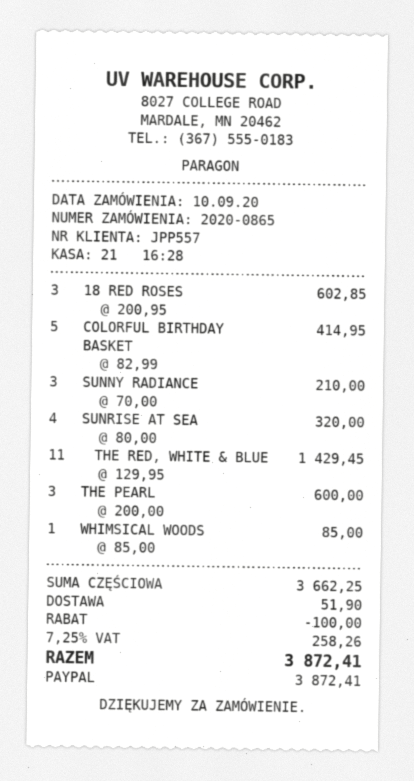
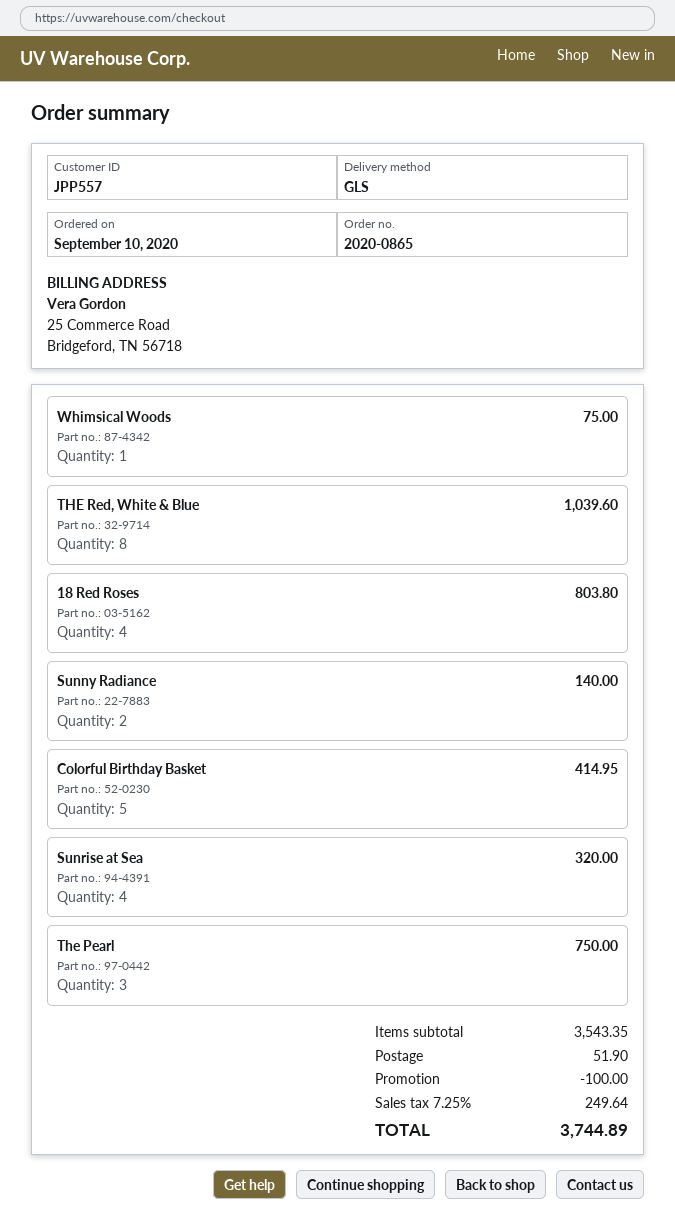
18 RED ROSES: 3 for 602.85 -> 4 for 803.80
SUNNY RADIANCE: 3 for 210.00 -> 2 for 140.00
THE RED, WHITE & BLUE: 11 for 1429.45 -> 8 for 1039.60
THE PEARL: 3 for 600.00 -> 3 for 750.00
WHIMSICAL WOODS: 1 for 85.00 -> 1 for 75.00
subtotal: 3662.25 -> 3543.35
tax: 7.25% = 258.26 -> 7.25% = 249.64
total: 3872.41 -> 3744.89

